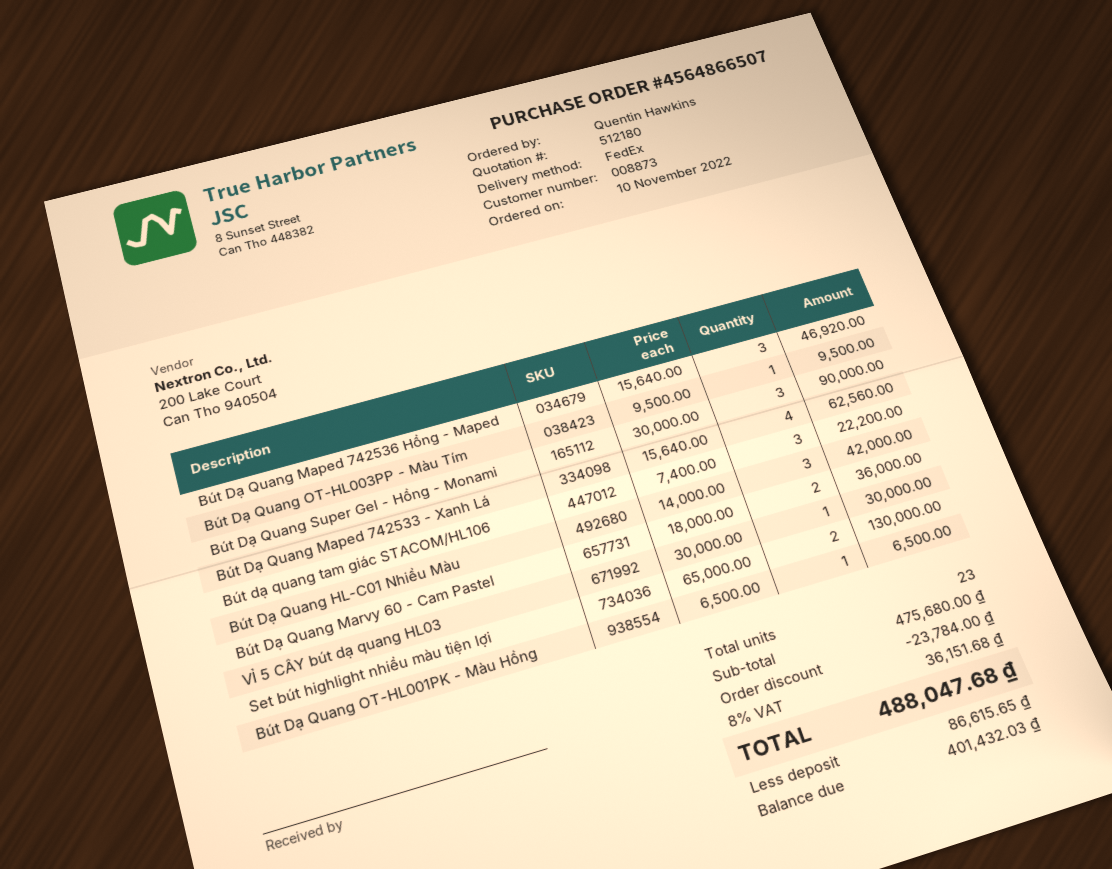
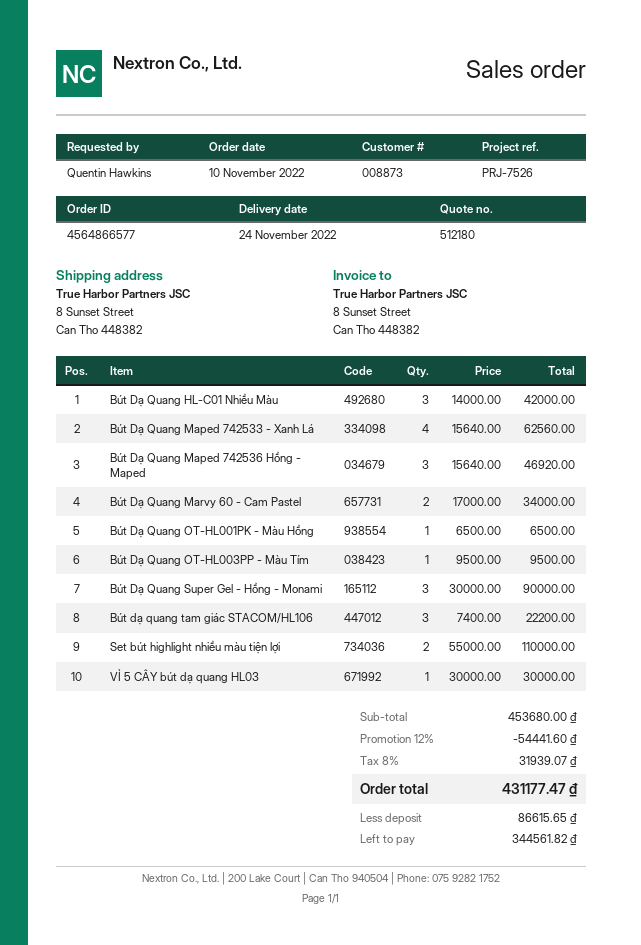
order number: 4564866507 -> 4564866577
Bút Dạ Quang Marvy 60 - Cam Pastel: 2 x 18000.00 = 36000.00 -> 2 x 17000.00 = 34000.00
Set bút highlight nhiều màu tiện lợi: 2 x 65000.00 = 130000.00 -> 2 x 55000.00 = 110000.00
subtotal: 475680.00 -> 453680.00
discount: 23784.00 -> 54441.60
tax: 8% = 36151.68 -> 8% = 31939.07
total: 488047.68 -> 431177.47
balance: 401432.03 -> 344561.82

